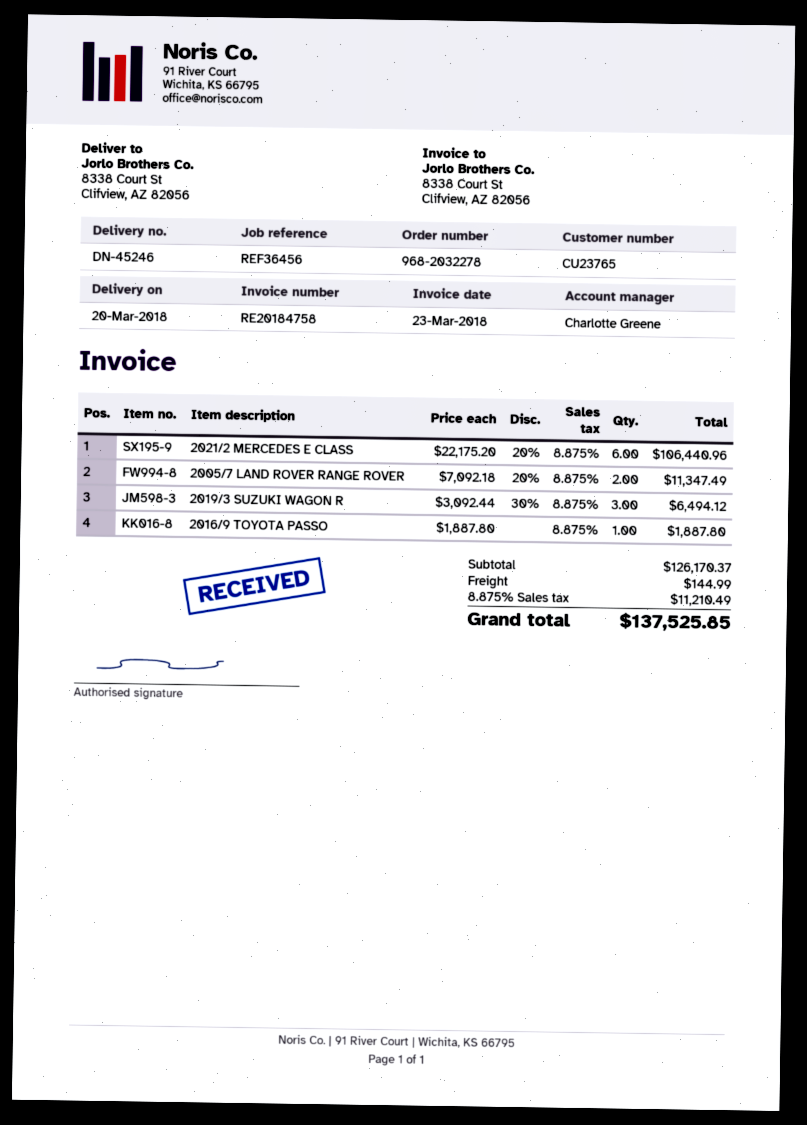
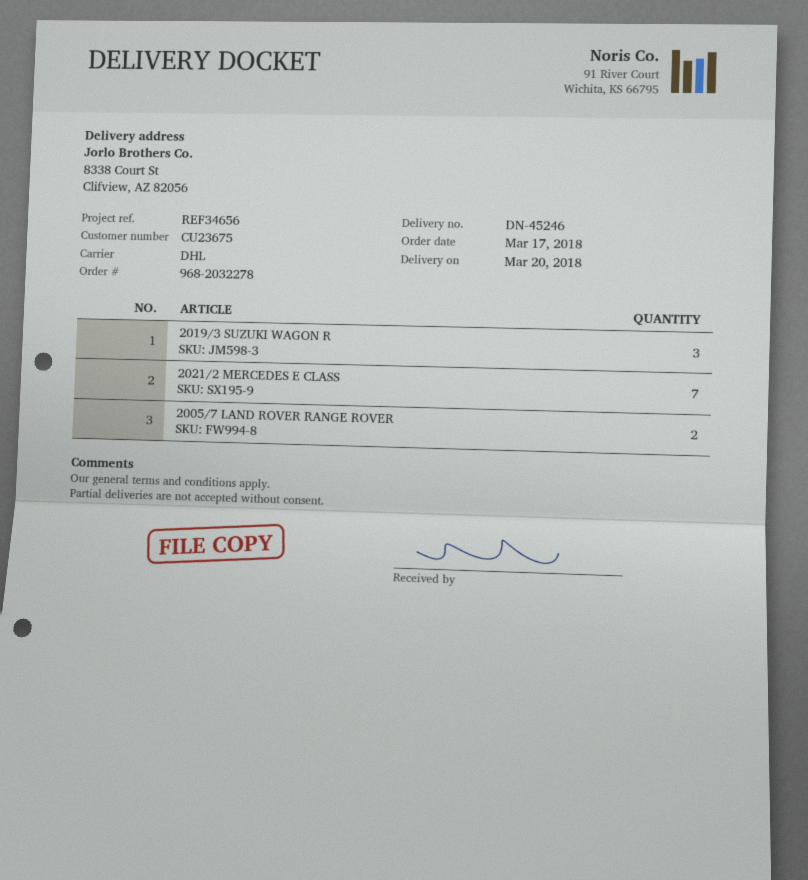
customer number: CU23765 -> CU23675
reference: REF36456 -> REF34656
2021/2 MERCEDES E CLASS: 6 -> 7
2016/9 TOYOTA PASSO: 1 -> none

